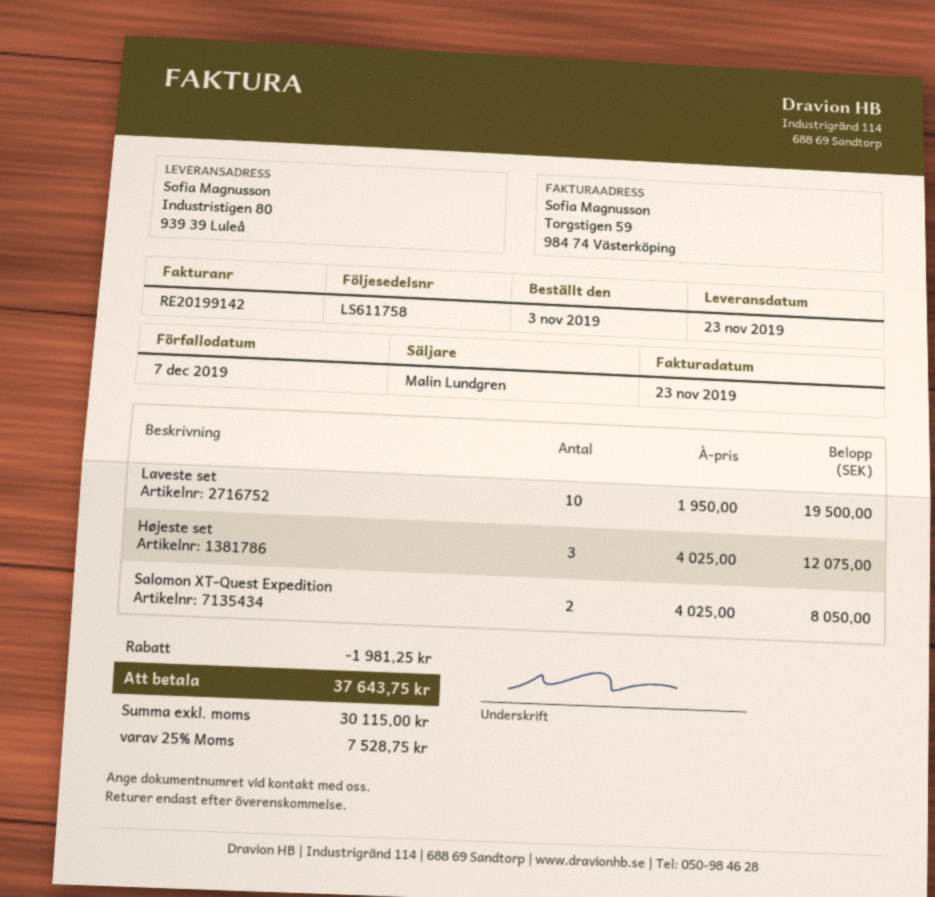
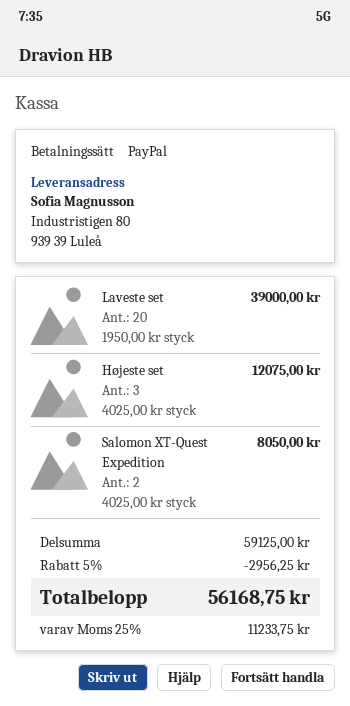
Laveste set: 10 x 1950.00 = 19500.00 -> 20 x 1950.00 = 39000.00
discount: 1981.25 -> 2956.25
tax: 25% = 7528.75 -> 25% = 11233.75
total: 37643.75 -> 56168.75

